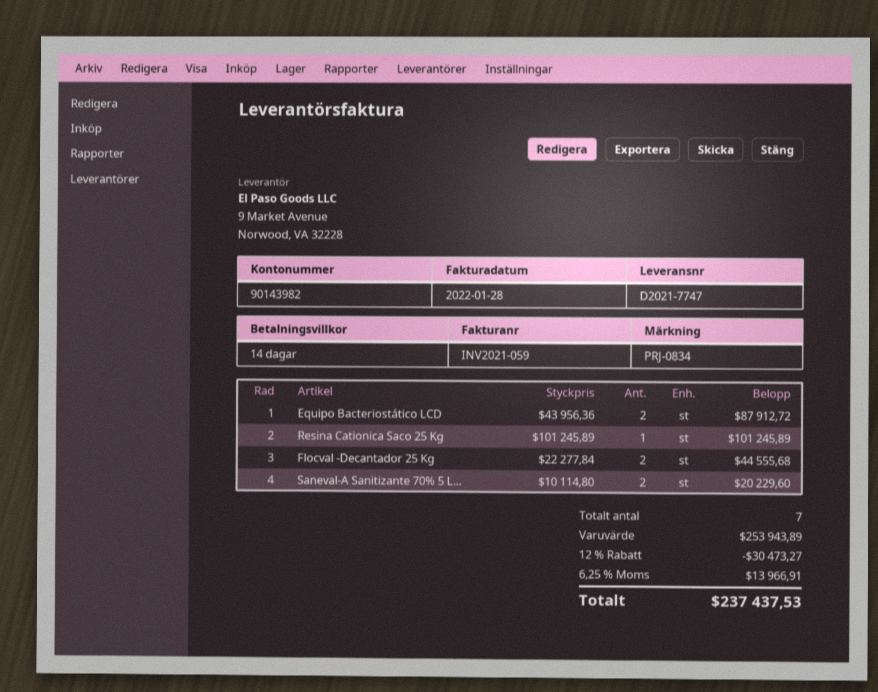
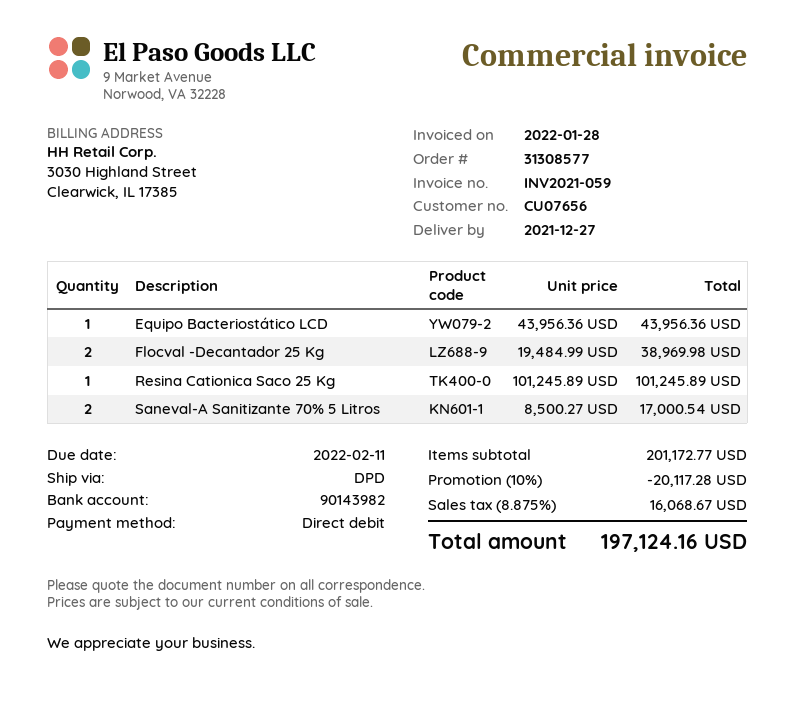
Equipo Bacteriostático LCD: 2 x 43956.36 = 87912.72 -> 1 x 43956.36 = 43956.36
Flocval -Decantador 25 Kg: 2 x 22277.84 = 44555.68 -> 2 x 19484.99 = 38969.98
Saneval-A Sanitizante 70% 5 L...: 2 x 10114.80 = 20229.60 -> 2 x 8500.27 = 17000.54
subtotal: 253943.89 -> 201172.77
discount: 12% = 30473.27 -> 10% = 20117.28
tax: 6.25% = 13966.91 -> 8.875% = 16068.67
total: 237437.53 -> 197124.16

